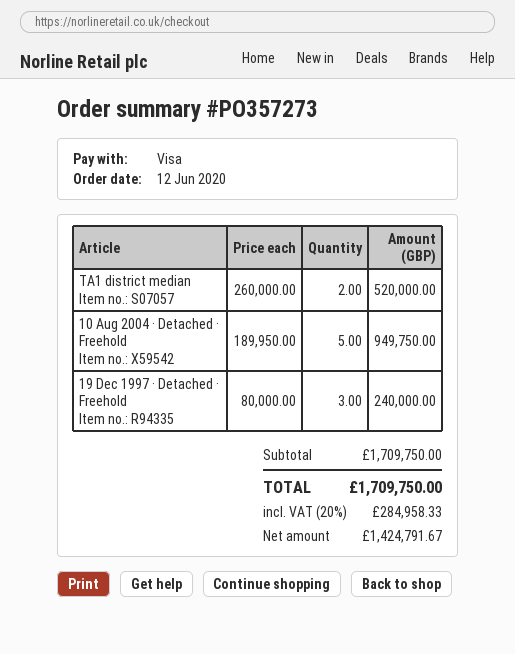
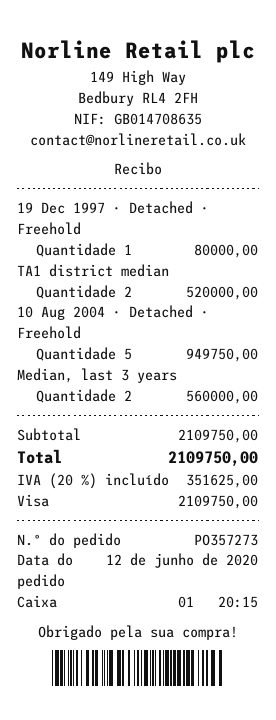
19 Dec 1997 · Detached · Freehold: 3 for 240000.00 -> 1 for 80000.00
Median, last 3 years: none -> 2 for 560000.00
subtotal: 1709750.00 -> 2109750.00
tax: 20% = 284958.33 -> 20% = 351625.00
total: 1709750.00 -> 2109750.00

